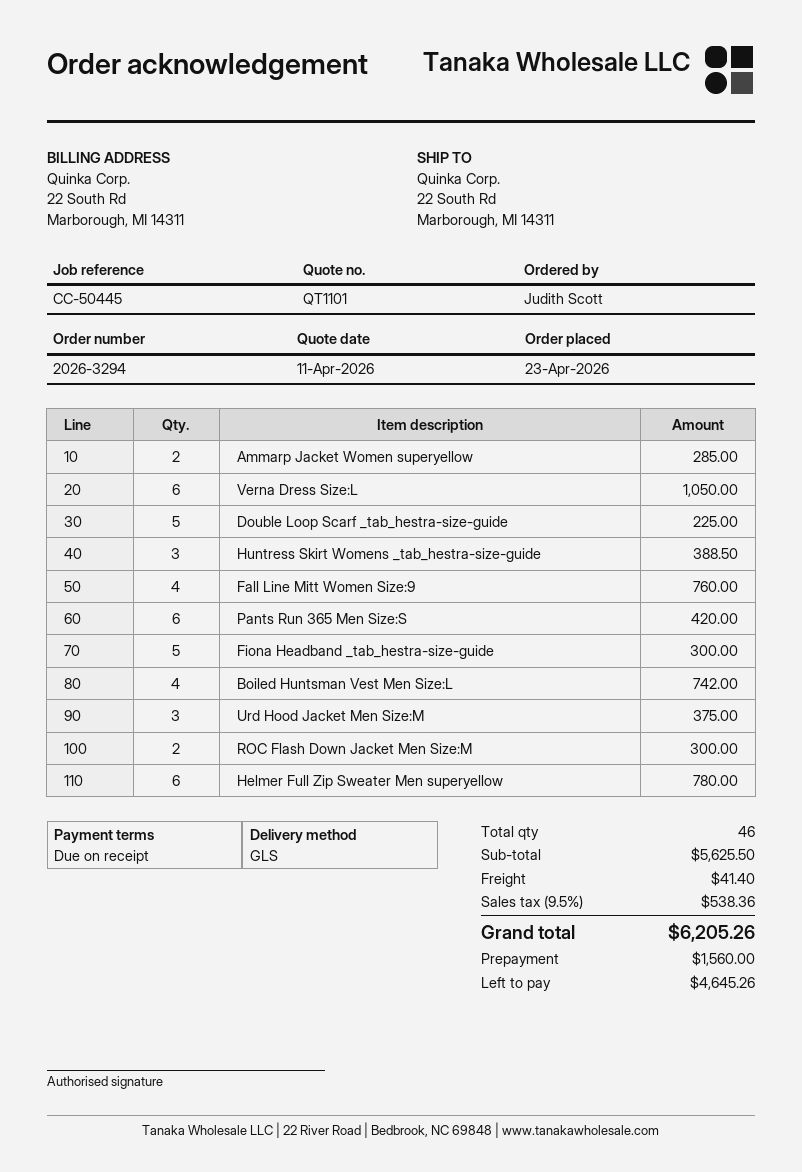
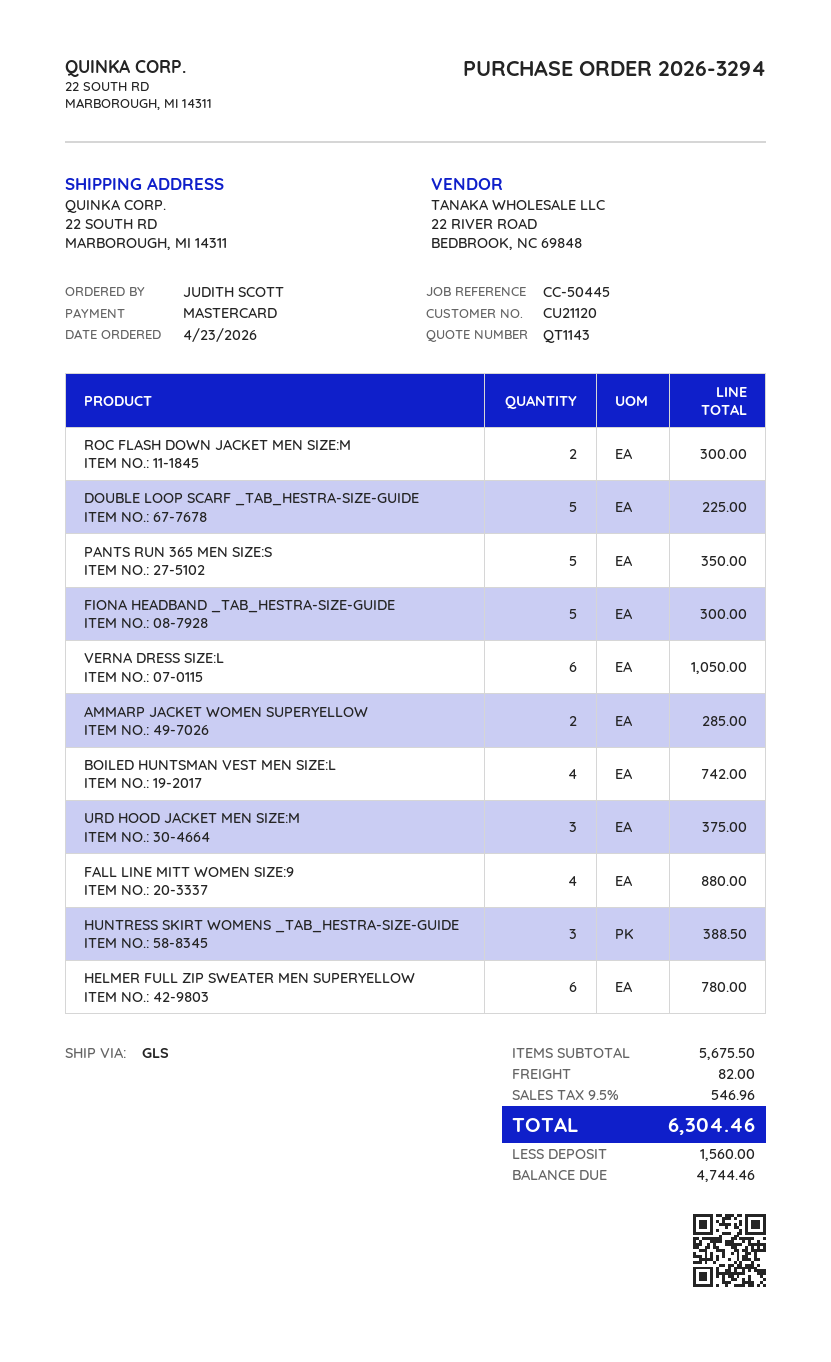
quote number: QT1101 -> QT1143
Fall Line Mitt Women Size:9: 4 for 760.00 -> 4 for 880.00
Pants Run 365 Men Size:S: 6 for 420.00 -> 5 for 350.00
subtotal: 5625.50 -> 5675.50
shipping: 41.40 -> 82.00
tax: 9.5% = 538.36 -> 9.5% = 546.96
total: 6205.26 -> 6304.46
balance: 4645.26 -> 4744.46

